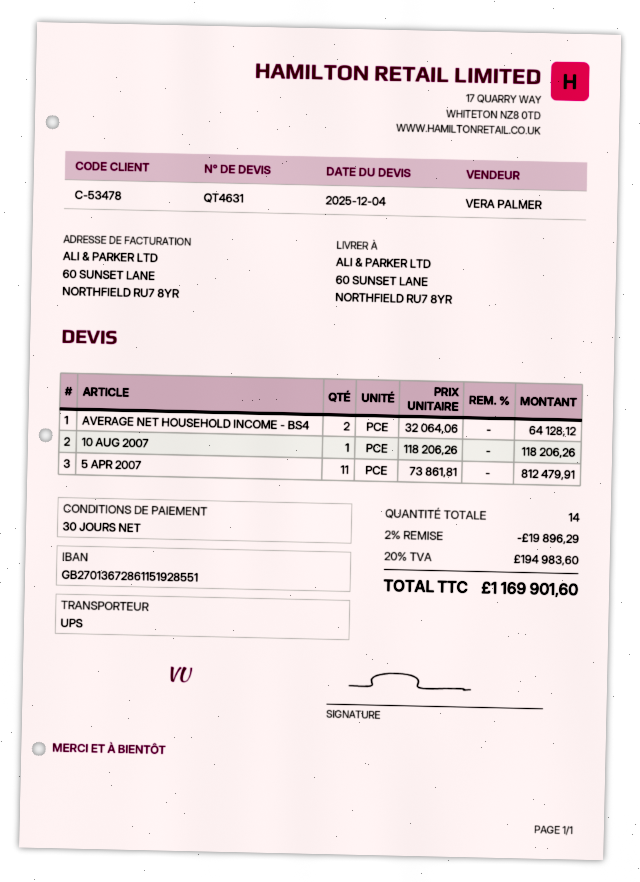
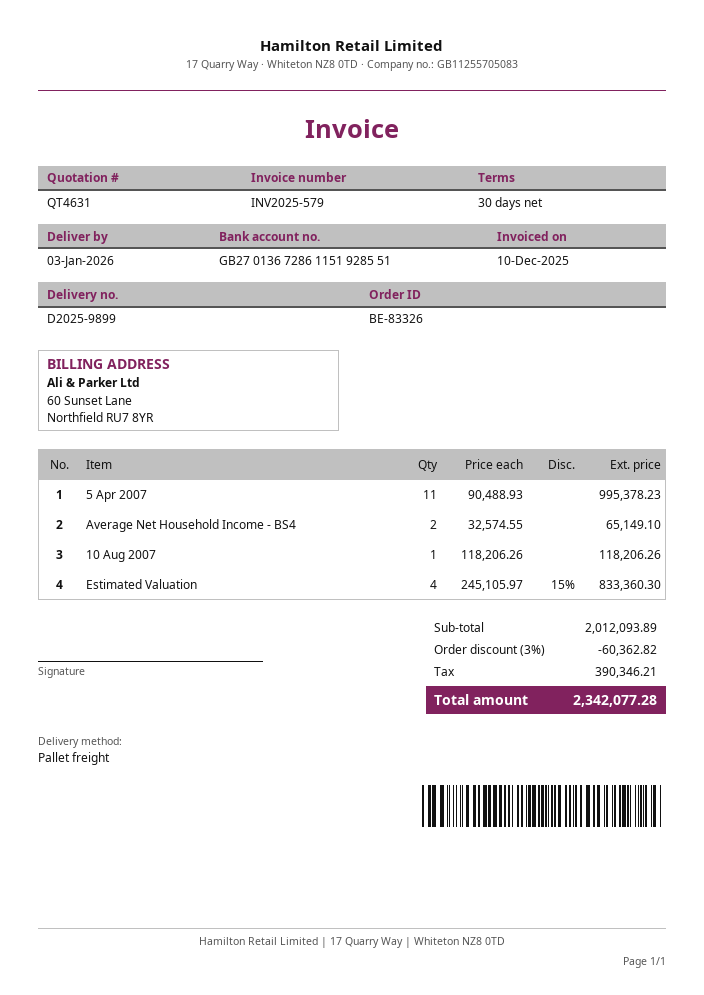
shipping method: UPS -> pallet freight
AVERAGE NET HOUSEHOLD INCOME - BS4: 2 x 32064.06 = 64128.12 -> 2 x 32574.55 = 65149.10
5 APR 2007: 11 x 73861.81 = 812479.91 -> 11 x 90488.93 = 995378.23
Estimated Valuation: none -> 4 x 245105.97 - 15% = 833360.30
discount: 2% = 19896.29 -> 3% = 60362.82
tax: 194983.60 -> 390346.21
total: 1169901.60 -> 2342077.28

